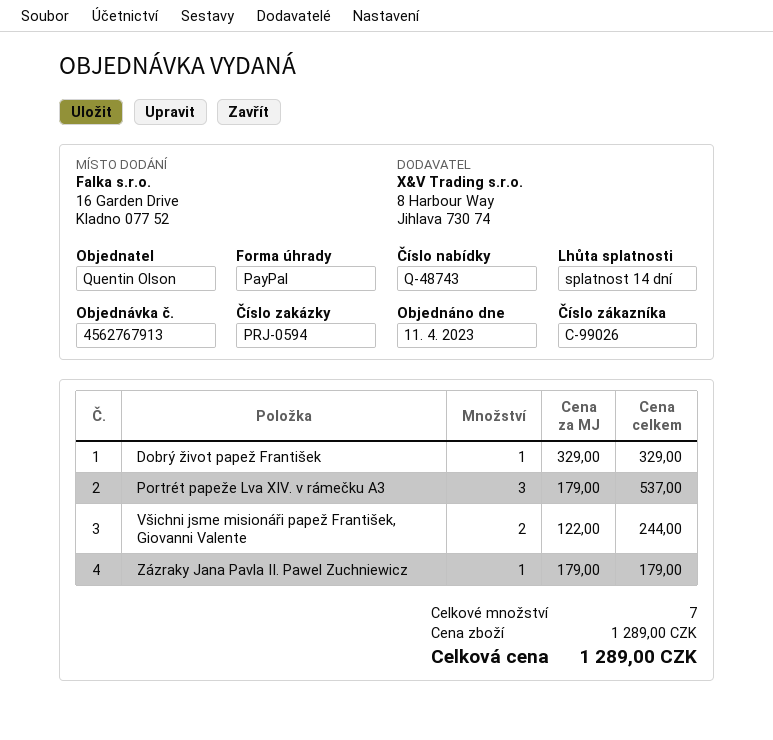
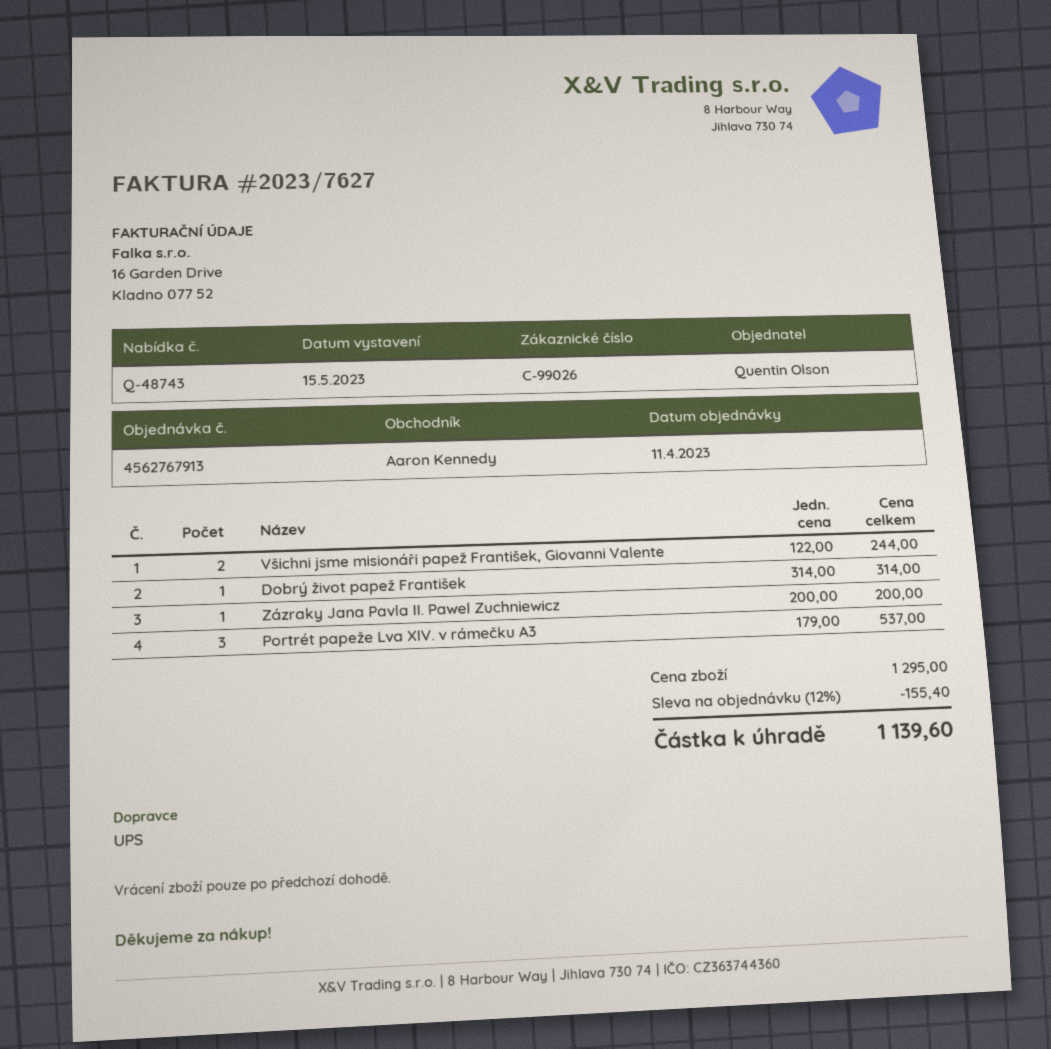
Dobrý život papež František: 1 x 329.00 = 329.00 -> 1 x 314.00 = 314.00
Zázraky Jana Pavla II. Pawel Zuchniewicz: 1 x 179.00 = 179.00 -> 1 x 200.00 = 200.00
subtotal: 1289.00 -> 1295.00
discount: none -> 12% = 155.40
total: 1289.00 -> 1139.60

